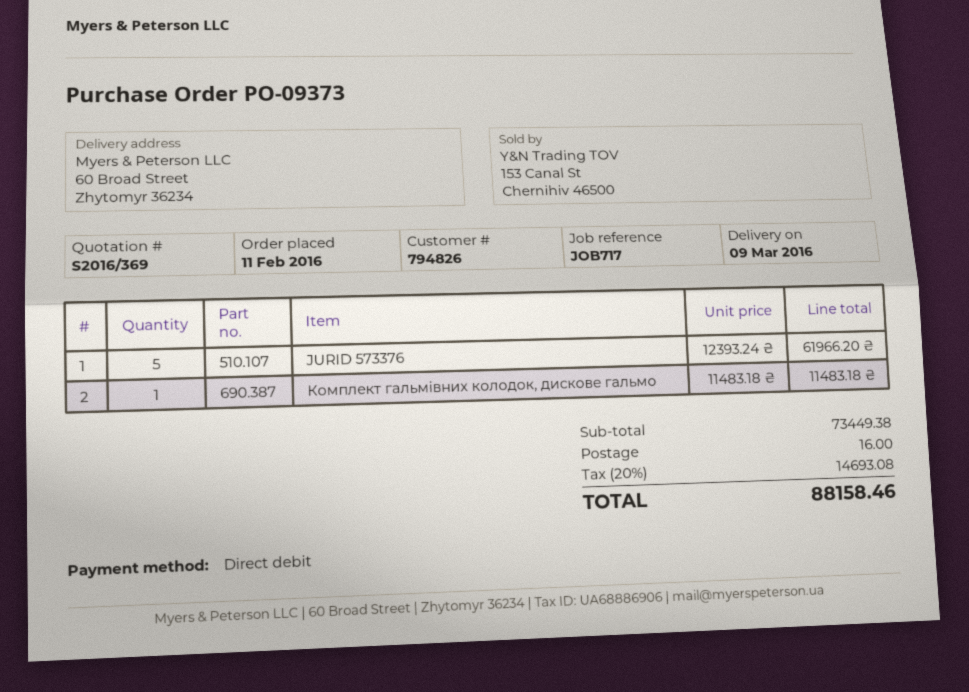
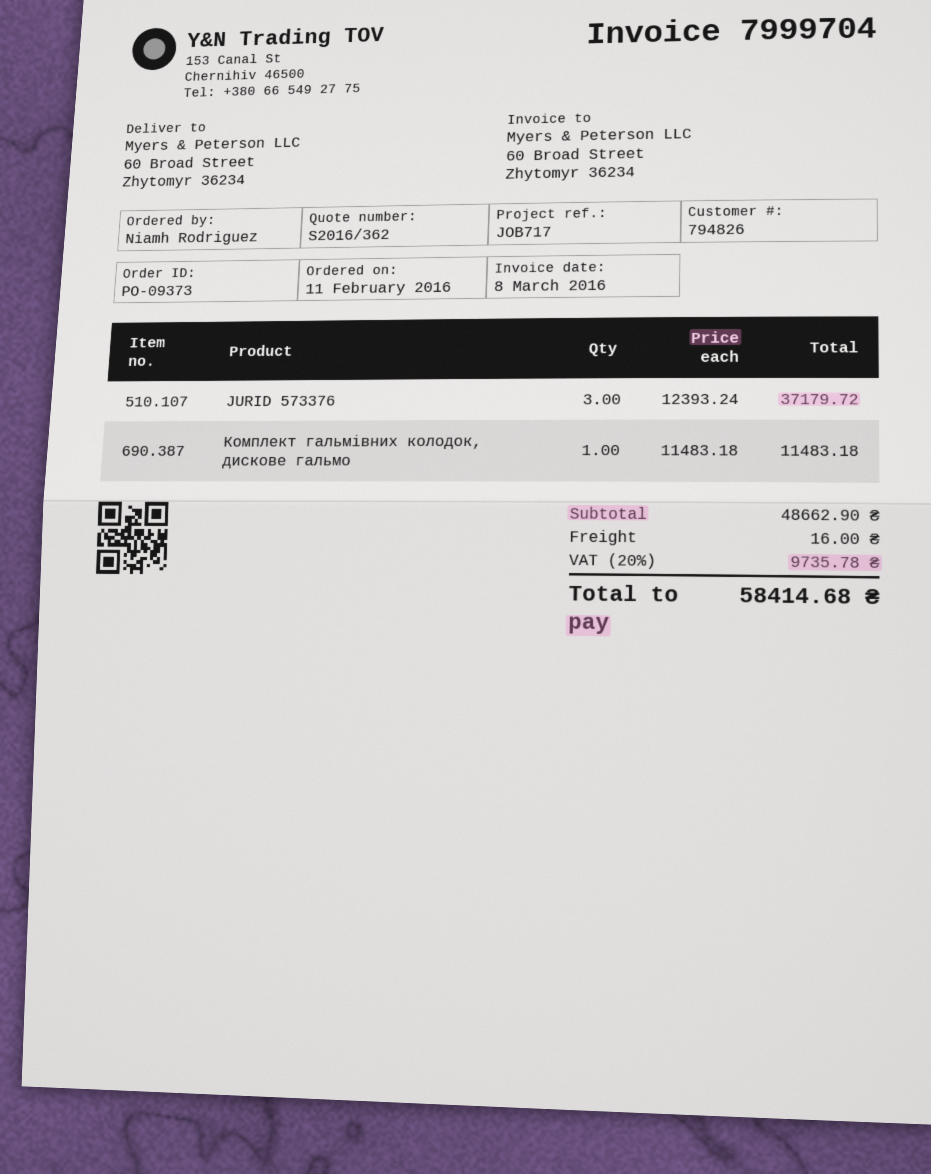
quote number: S2016/369 -> S2016/362
JURID 573376: 5 x 12393.24 = 61966.20 -> 3 x 12393.24 = 37179.72
subtotal: 73449.38 -> 48662.90
tax: 20% = 14693.08 -> 20% = 9735.78
total: 88158.46 -> 58414.68

